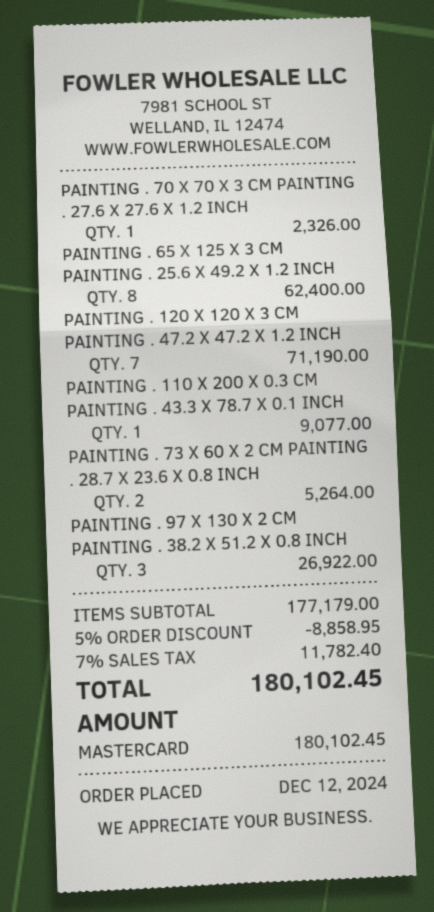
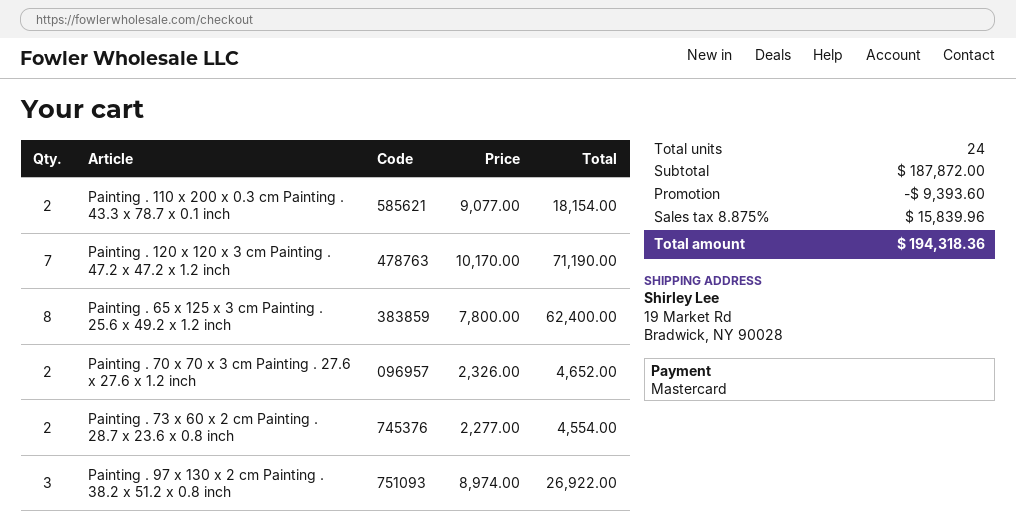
PAINTING . 70 X 70 X 3 CM PAINTING . 27.6 X 27.6 X 1.2 INCH: 1 for 2326.00 -> 2 for 4652.00
PAINTING . 110 X 200 X 0.3 CM PAINTING . 43.3 X 78.7 X 0.1 INCH: 1 for 9077.00 -> 2 for 18154.00
PAINTING . 73 X 60 X 2 CM PAINTING . 28.7 X 23.6 X 0.8 INCH: 2 for 5264.00 -> 2 for 4554.00
subtotal: 177179.00 -> 187872.00
discount: 8858.95 -> 9393.60
tax: 7% = 11782.40 -> 8.875% = 15839.96
total: 180102.45 -> 194318.36

